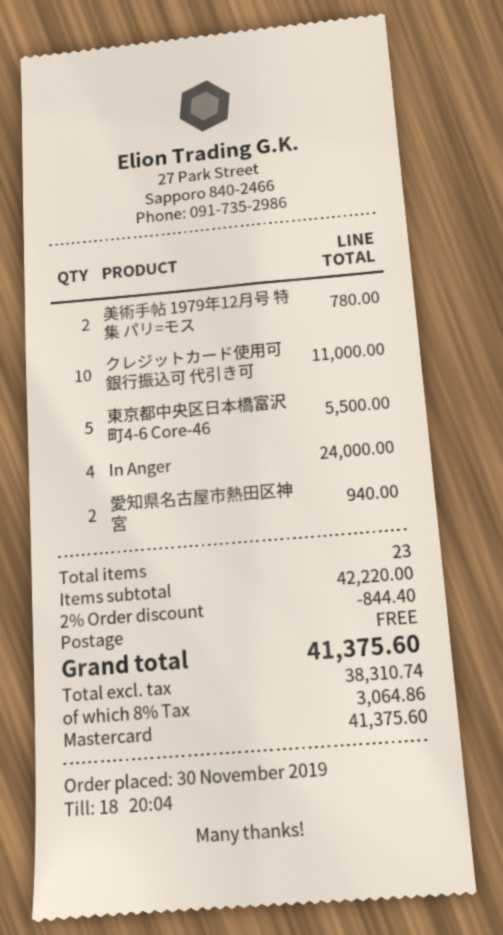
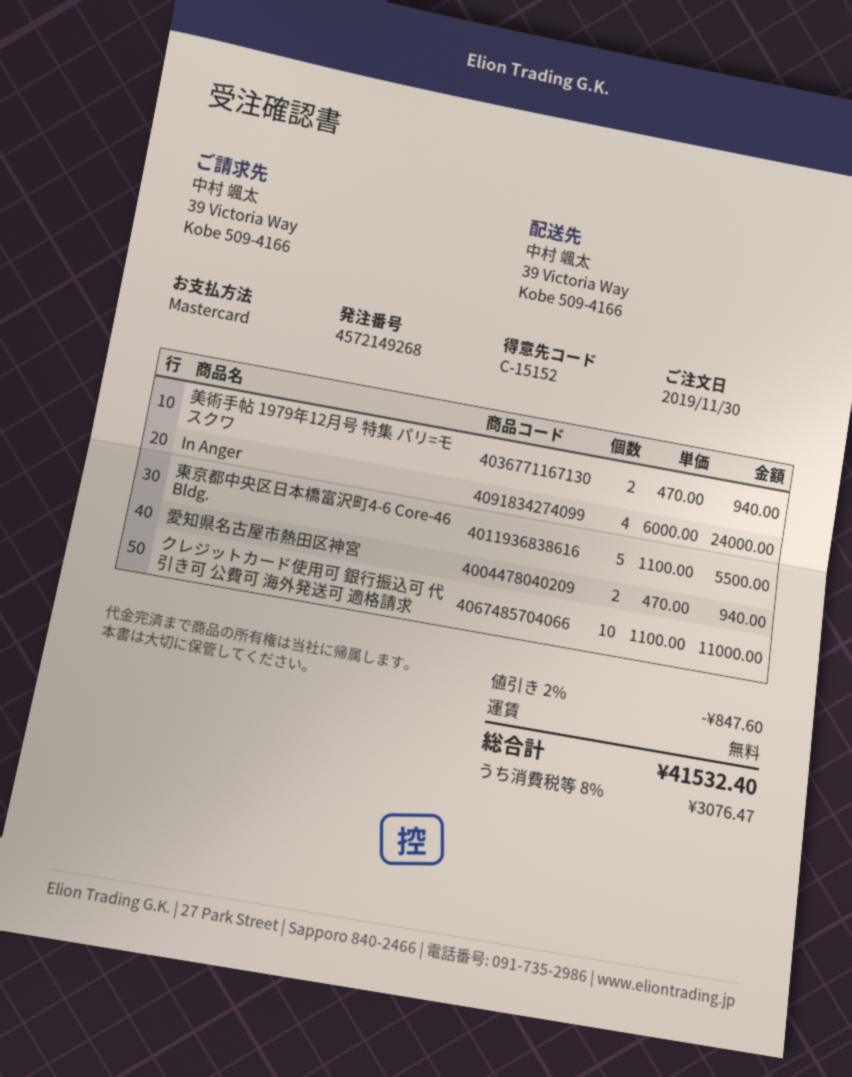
美術手帖 1979年12月号 特集 パリ=モス: 2 for 780.00 -> 2 for 940.00
discount: 2% = 844.40 -> 2% = 847.60
tax: 8% = 3064.86 -> 8% = 3076.47
total: 41375.60 -> 41532.40

